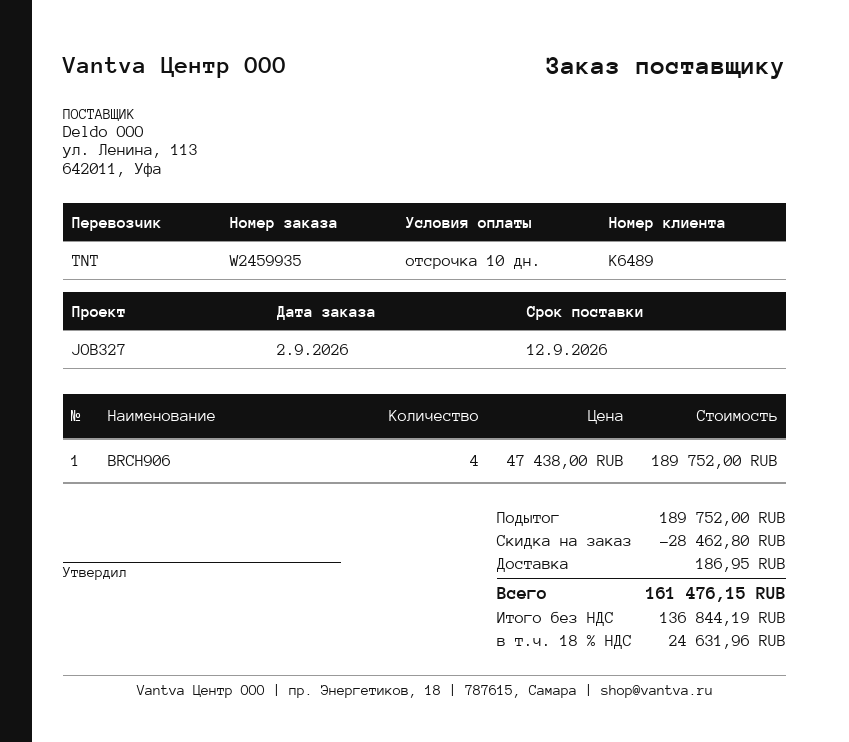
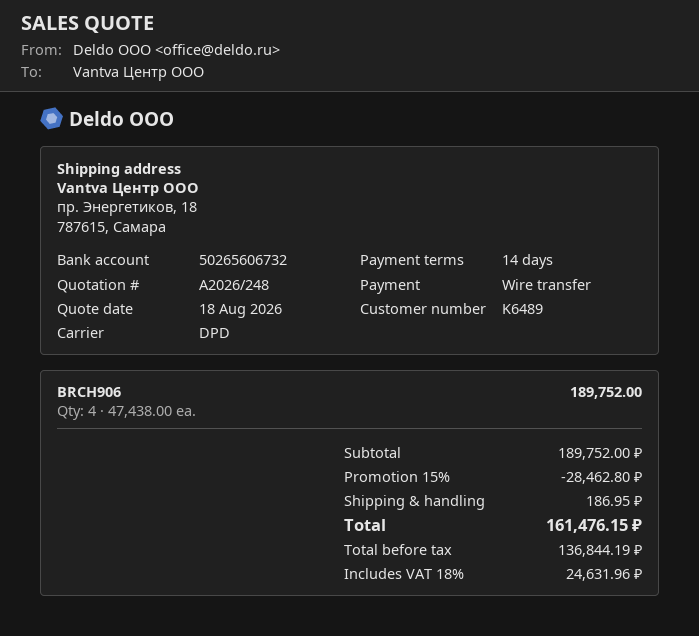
payment terms: 10 days -> 14 days
shipping method: TNT -> DPD

